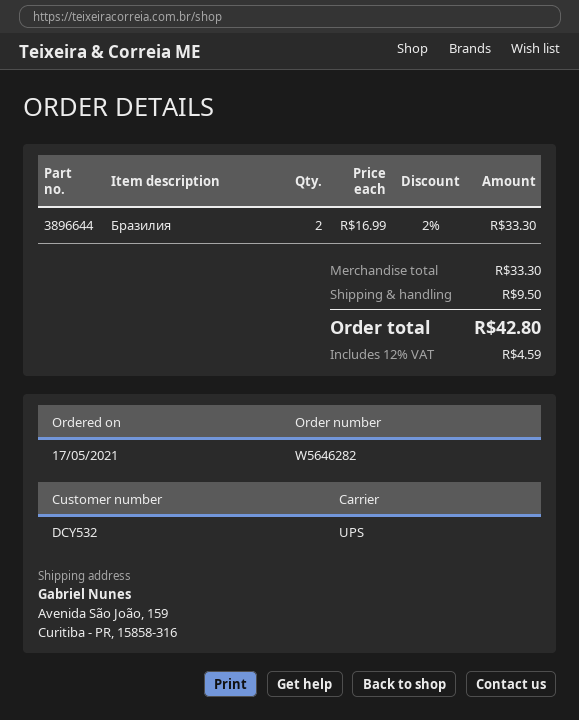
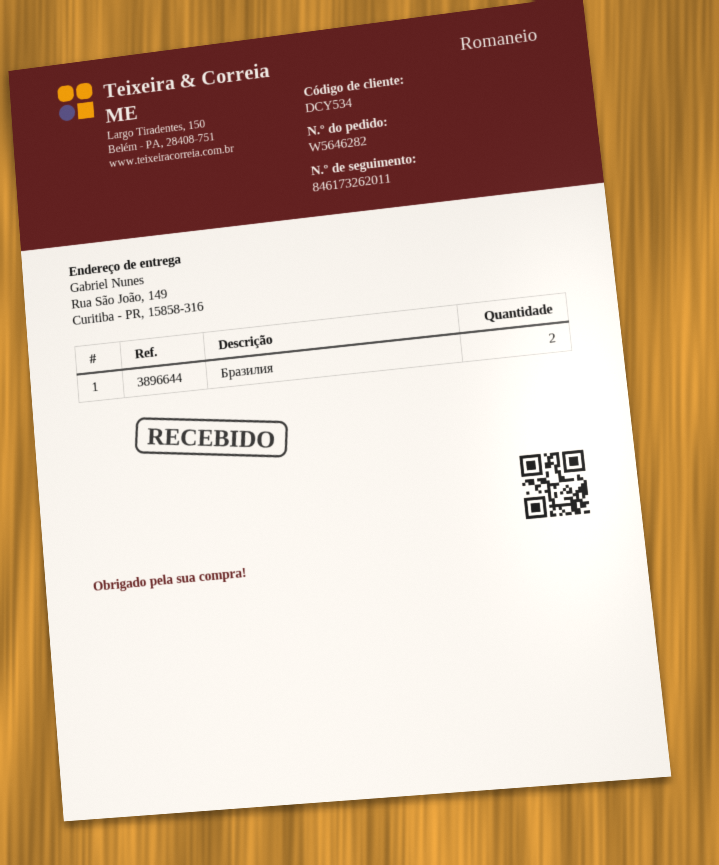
customer number: DCY532 -> DCY534
ship to: Avenida São João, 159, Curitiba - PR, 15858-316 -> Rua São João, 149, Curitiba - PR, 15858-316

